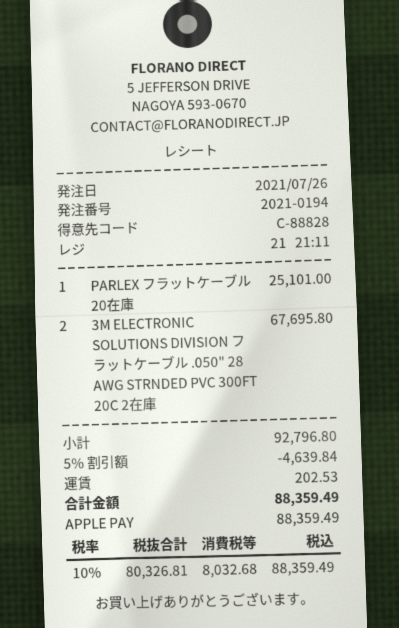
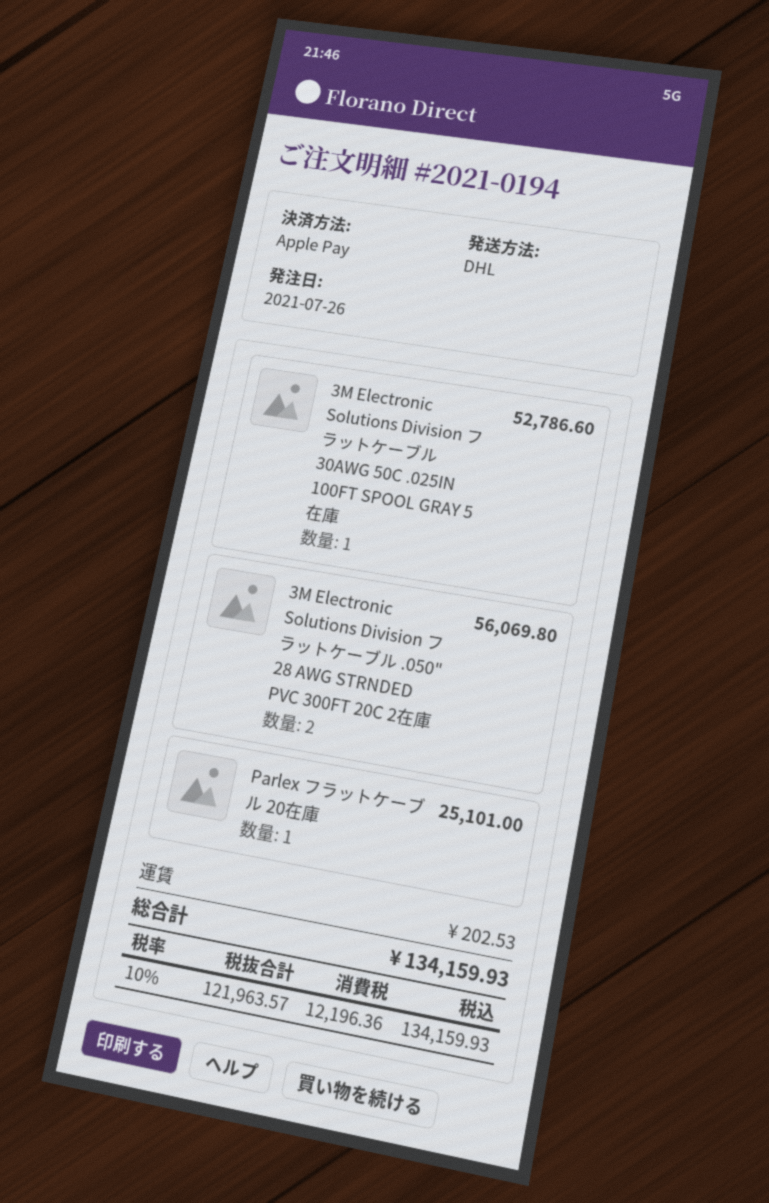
3M ELECTRONIC SOLUTIONS DIVISION フラットケーブル .050" 28 AWG STRNDED PVC 300FT 20C 2在庫: 2 for 67695.80 -> 2 for 56069.80
3M Electronic Solutions Division フラットケーブル 30AWG 50C .025IN 100FT SPOOL GRAY 5在庫: none -> 1 for 52786.60
discount: 5% = 4639.84 -> none
net: 80326.81 -> 121963.57
tax: 10% = 8032.68 -> 10% = 12196.36
total: 88359.49 -> 134159.93

